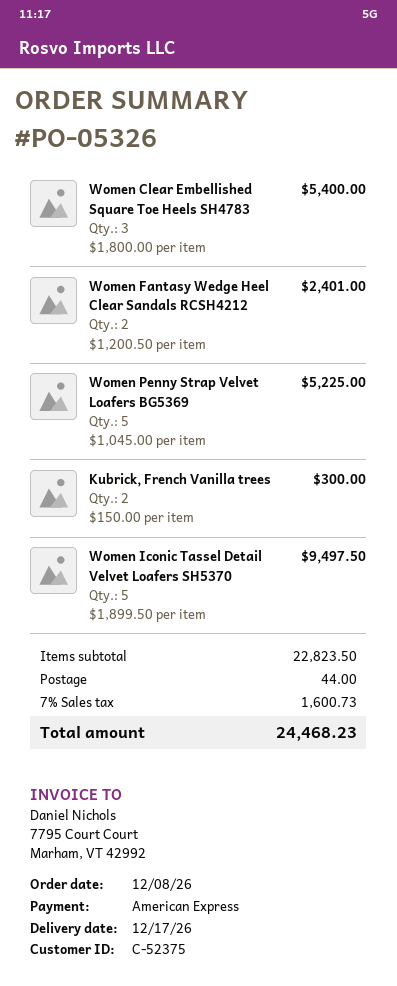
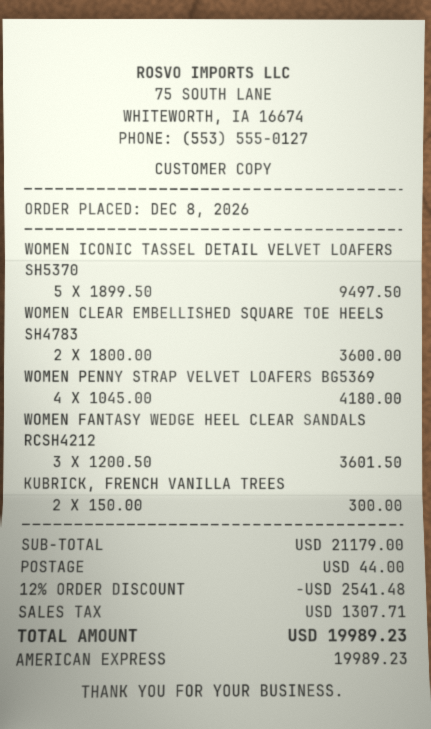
Women Clear Embellished Square Toe Heels SH4783: 3 x 1800.00 = 5400.00 -> 2 x 1800.00 = 3600.00
Women Fantasy Wedge Heel Clear Sandals RCSH4212: 2 x 1200.50 = 2401.00 -> 3 x 1200.50 = 3601.50
Women Penny Strap Velvet Loafers BG5369: 5 x 1045.00 = 5225.00 -> 4 x 1045.00 = 4180.00
subtotal: 22823.50 -> 21179.00
discount: none -> 12% = 2541.48
tax: 1600.73 -> 1307.71
total: 24468.23 -> 19989.23

